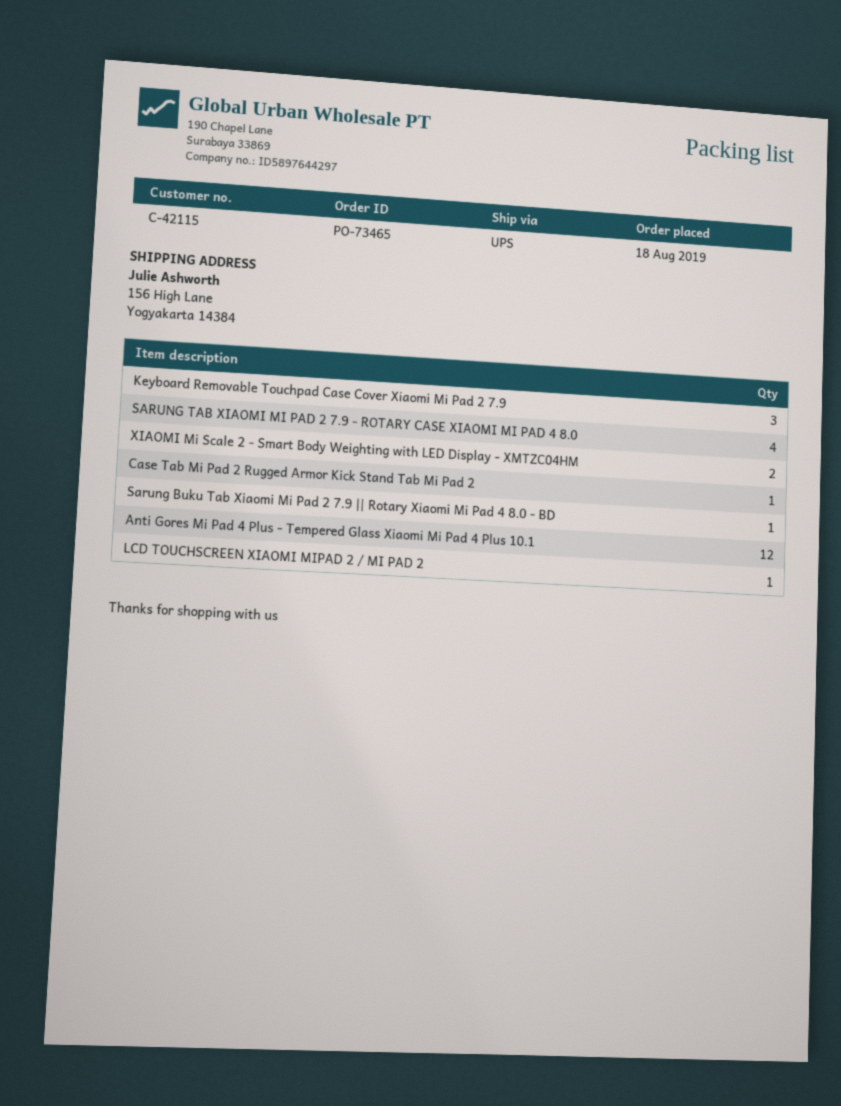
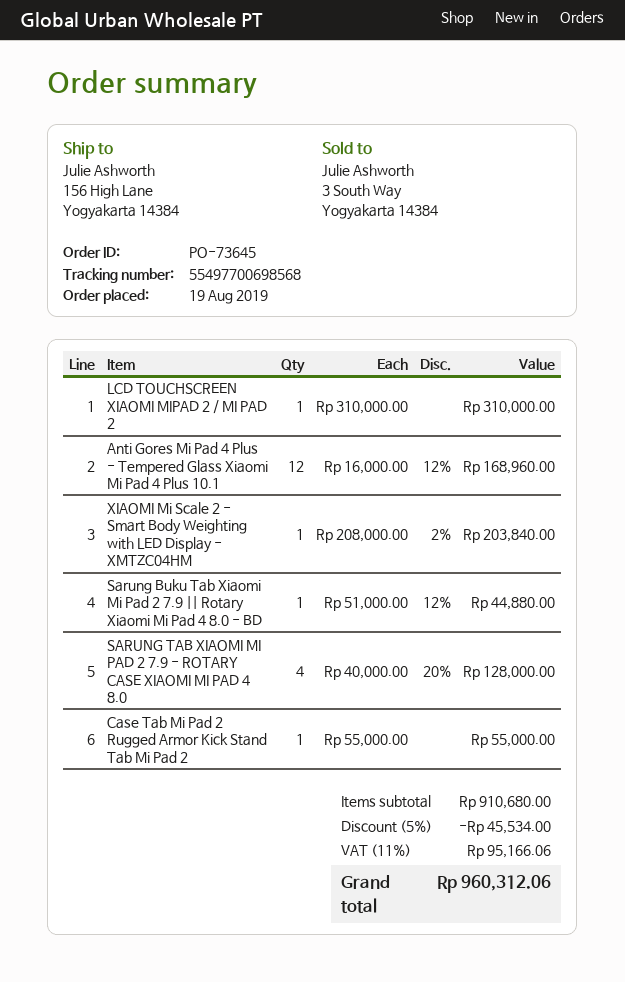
order number: PO-73465 -> PO-73645
order date: 2019-08-18 -> 2019-08-19
Keyboard Removable Touchpad Case Cover Xiaomi Mi Pad 2 7.9: 3 -> none
XIAOMI Mi Scale 2 - Smart Body Weighting with LED Display - XMTZC04HM: 2 -> 1

